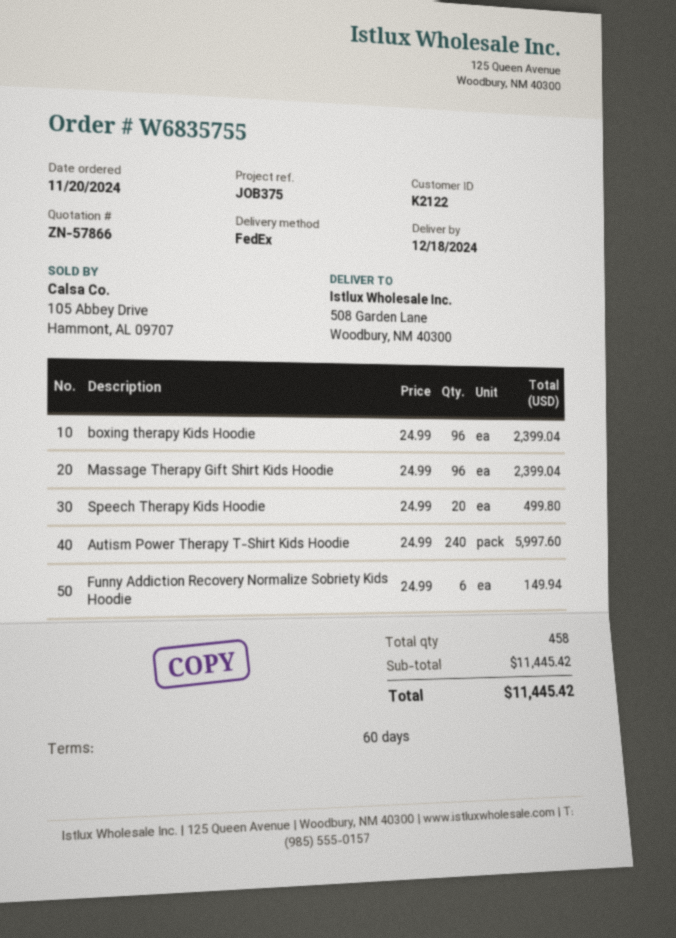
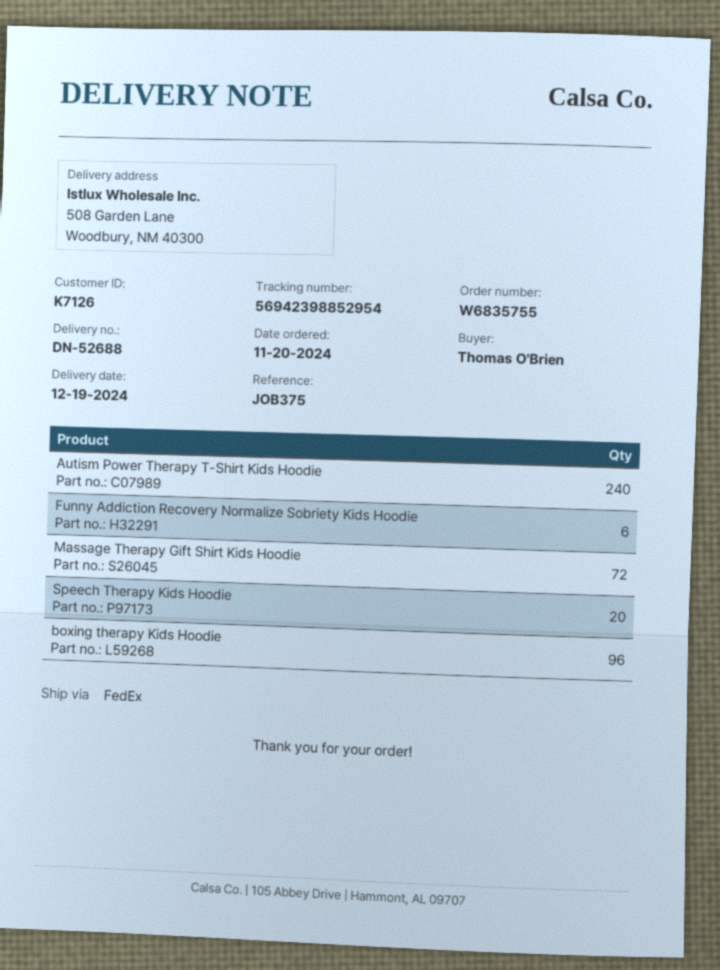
delivery date: 2024-12-18 -> 2024-12-19
customer number: K2122 -> K7126
Massage Therapy Gift Shirt Kids Hoodie: 96 -> 72

